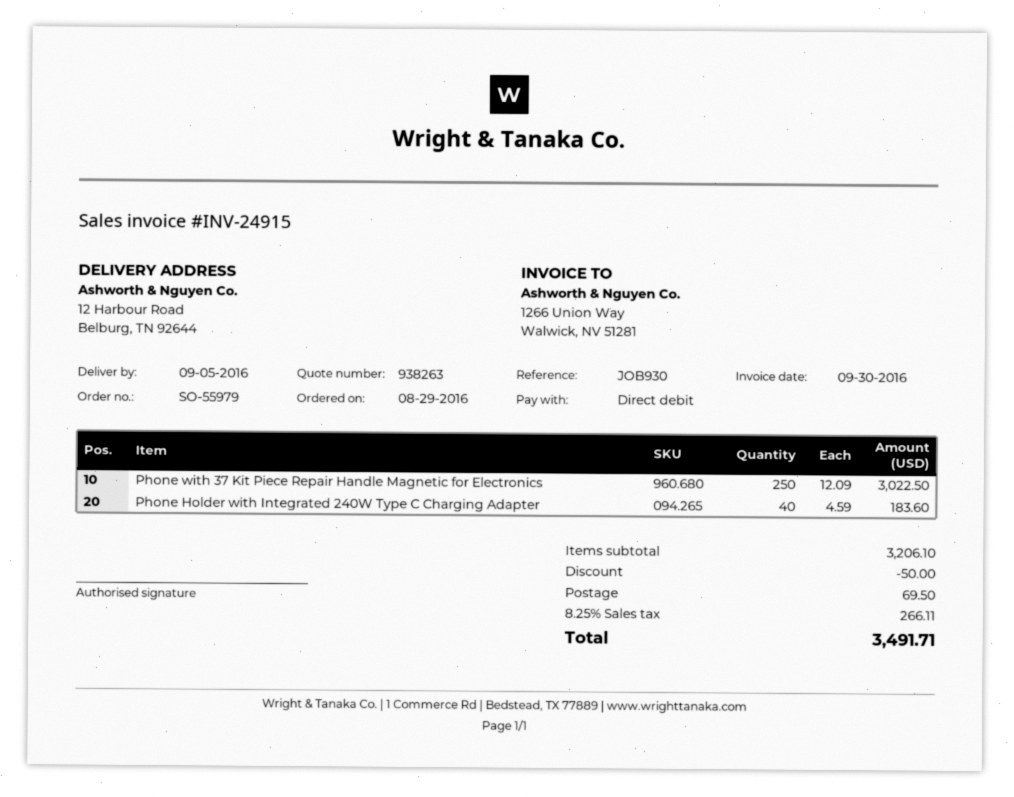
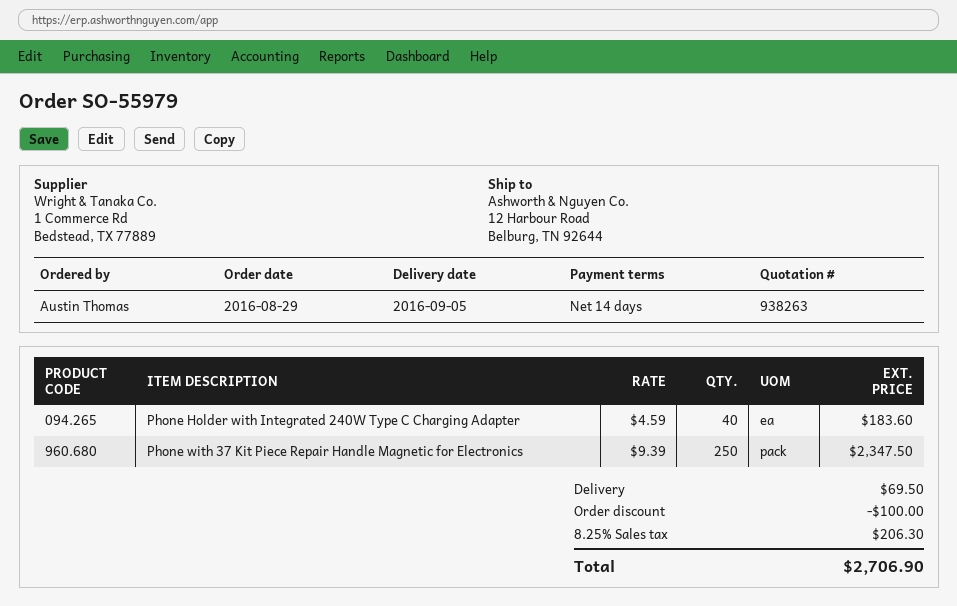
Phone with 37 Kit Piece Repair Handle Magnetic for Electronics: 250 x 12.09 = 3022.50 -> 250 x 9.39 = 2347.50
discount: 50.00 -> 100.00
tax: 8.25% = 266.11 -> 8.25% = 206.30
total: 3491.71 -> 2706.90

